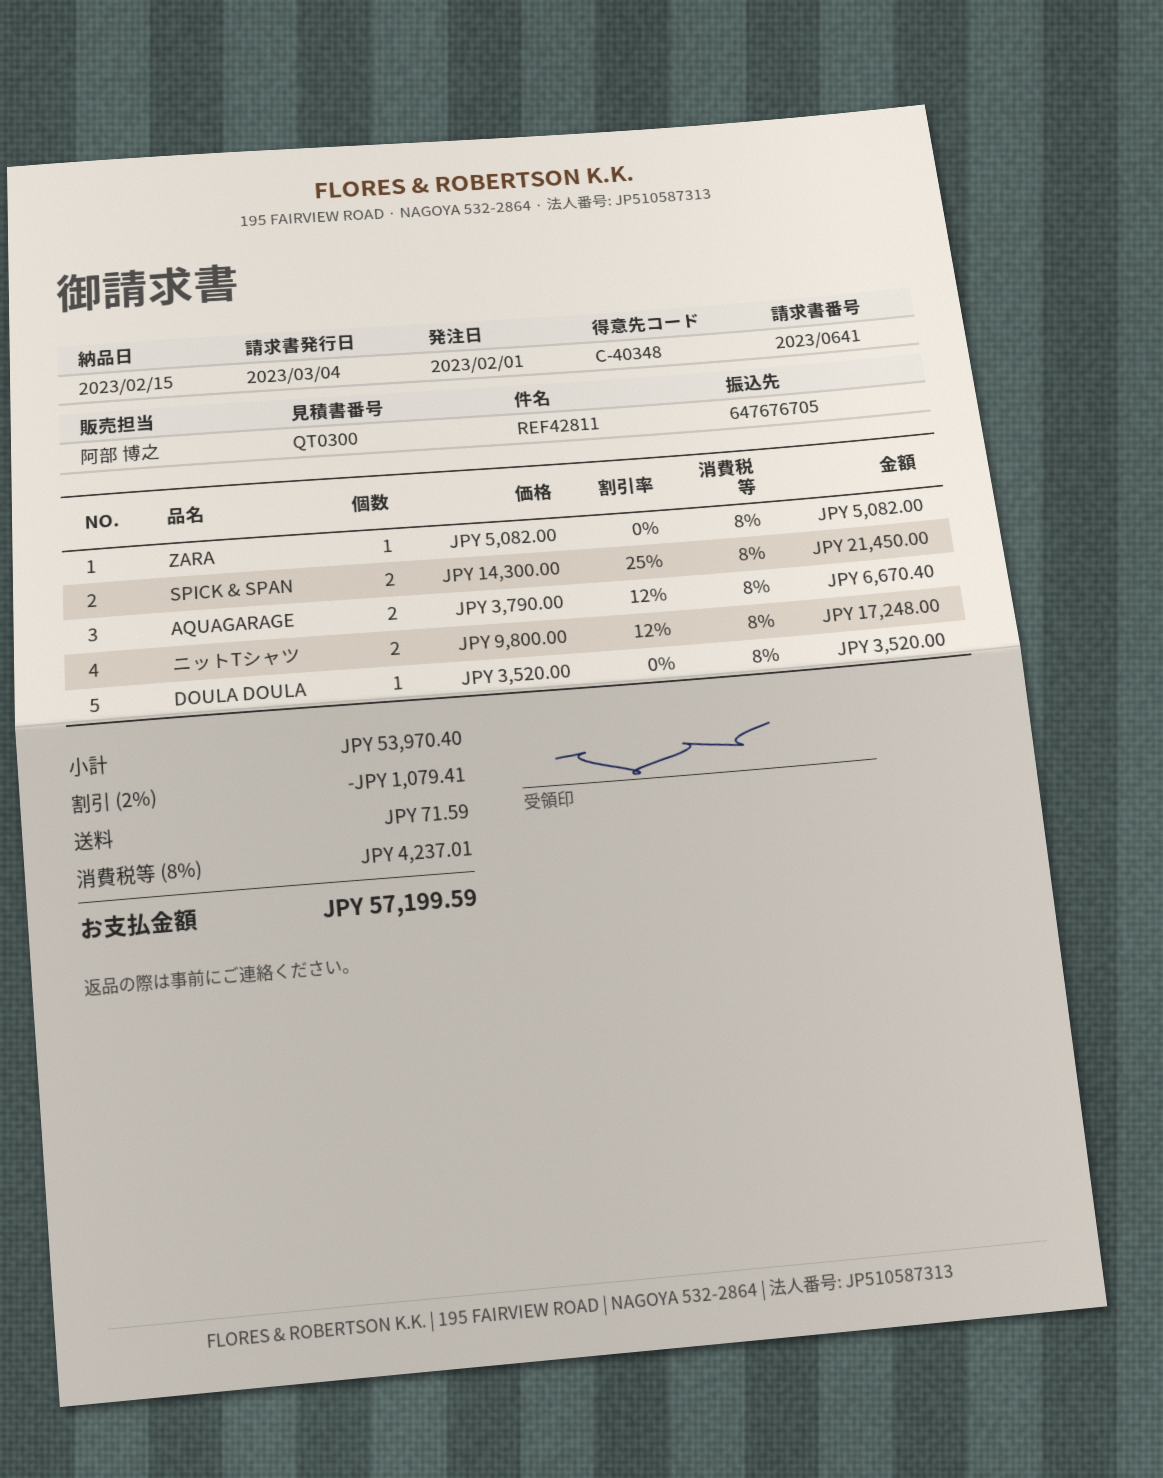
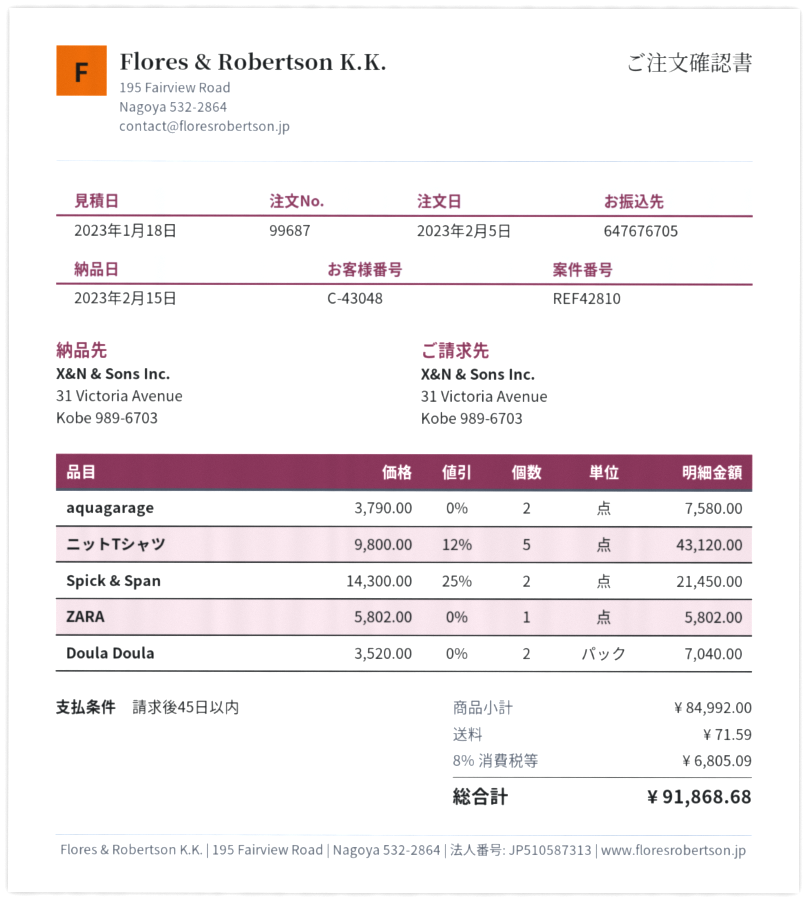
order date: 2023-02-01 -> 2023-02-05
customer number: C-40348 -> C-43048
reference: REF42811 -> REF42810
ZARA: 1 x 5082.00 = 5082.00 -> 1 x 5802.00 = 5802.00
AQUAGARAGE: 2 x 3790.00 - 12% = 6670.40 -> 2 x 3790.00 = 7580.00
ニットTシャツ: 2 x 9800.00 - 12% = 17248.00 -> 5 x 9800.00 - 12% = 43120.00
DOULA DOULA: 1 x 3520.00 = 3520.00 -> 2 x 3520.00 = 7040.00
subtotal: 53970.40 -> 84992.00
discount: 2% = 1079.41 -> none
tax: 8% = 4237.01 -> 8% = 6805.09
total: 57199.59 -> 91868.68

